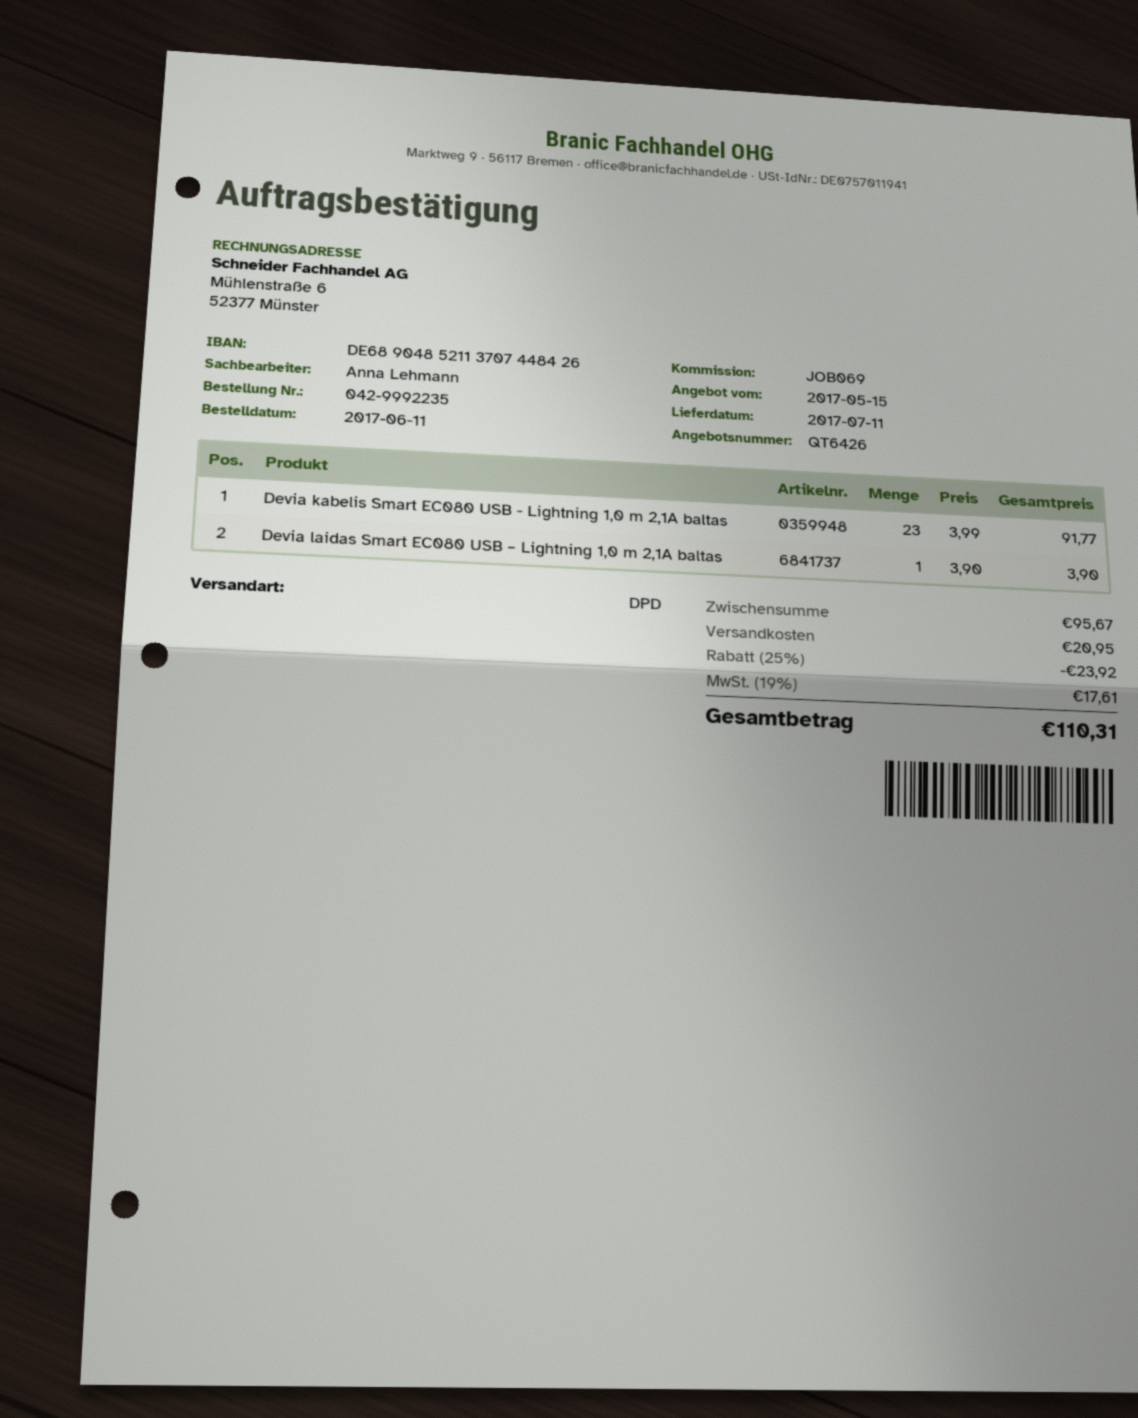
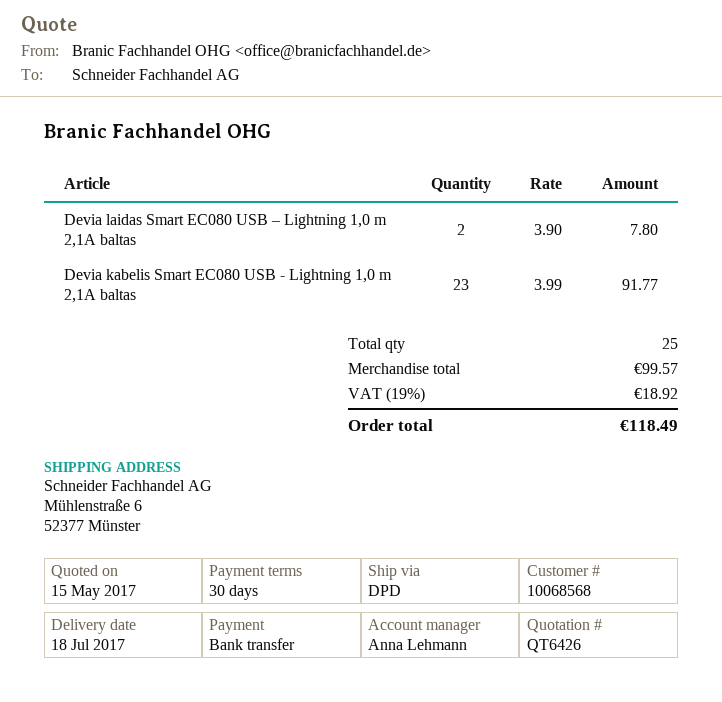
delivery date: 2017-07-11 -> 2017-07-18
Devia laidas Smart EC080 USB – Lightning 1,0 m 2,1A baltas: 1 x 3.90 = 3.90 -> 2 x 3.90 = 7.80
subtotal: 95.67 -> 99.57
discount: 25% = 23.92 -> none
shipping: 20.95 -> none
tax: 19% = 17.61 -> 19% = 18.92
total: 110.31 -> 118.49

